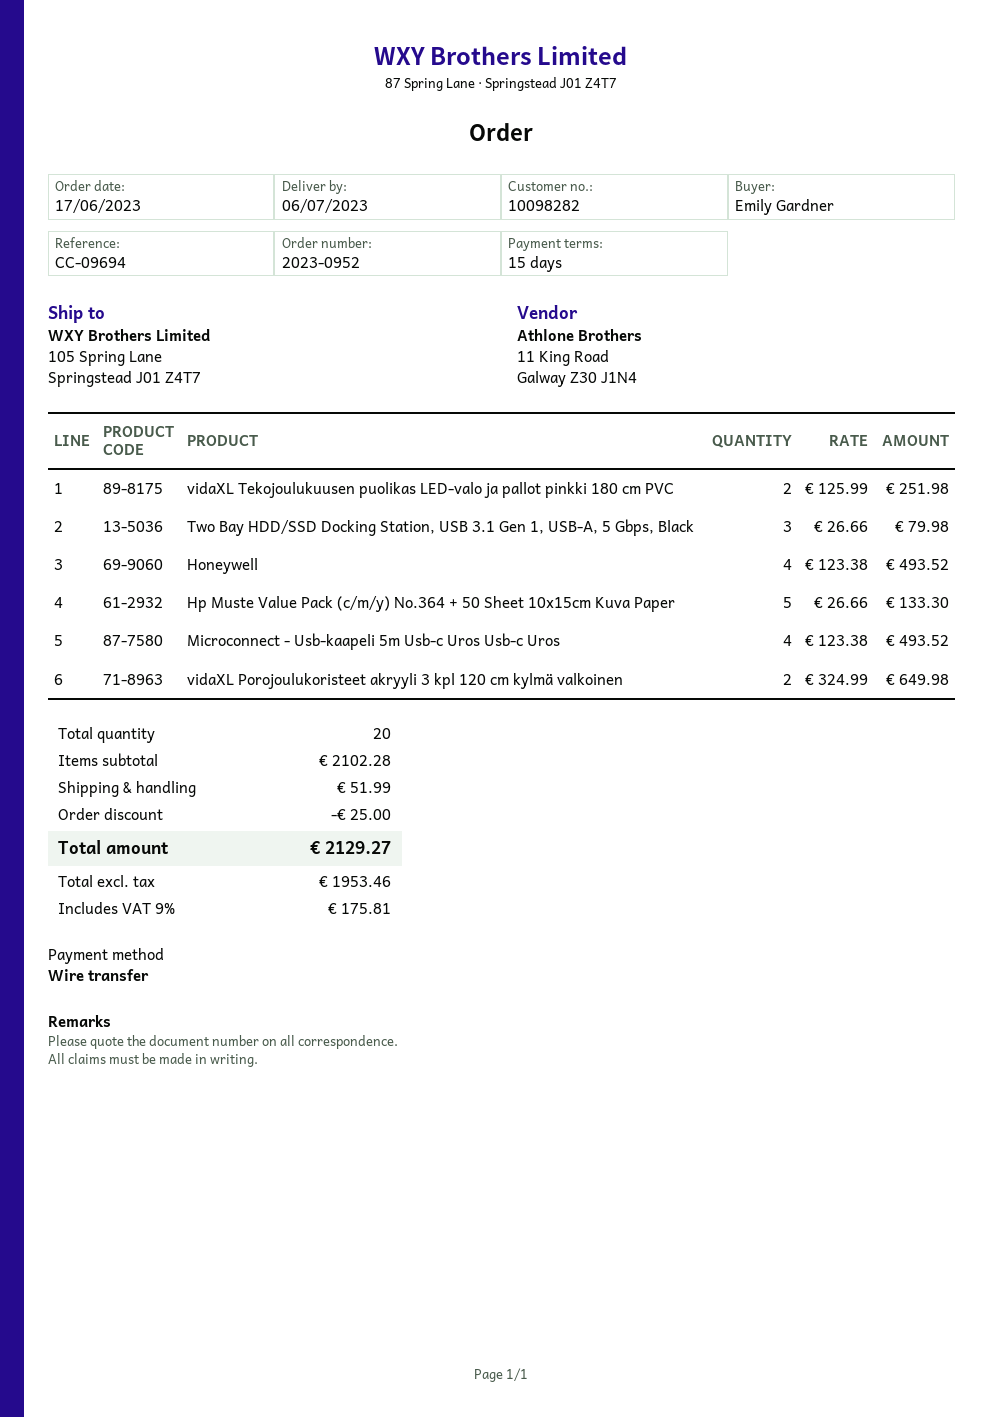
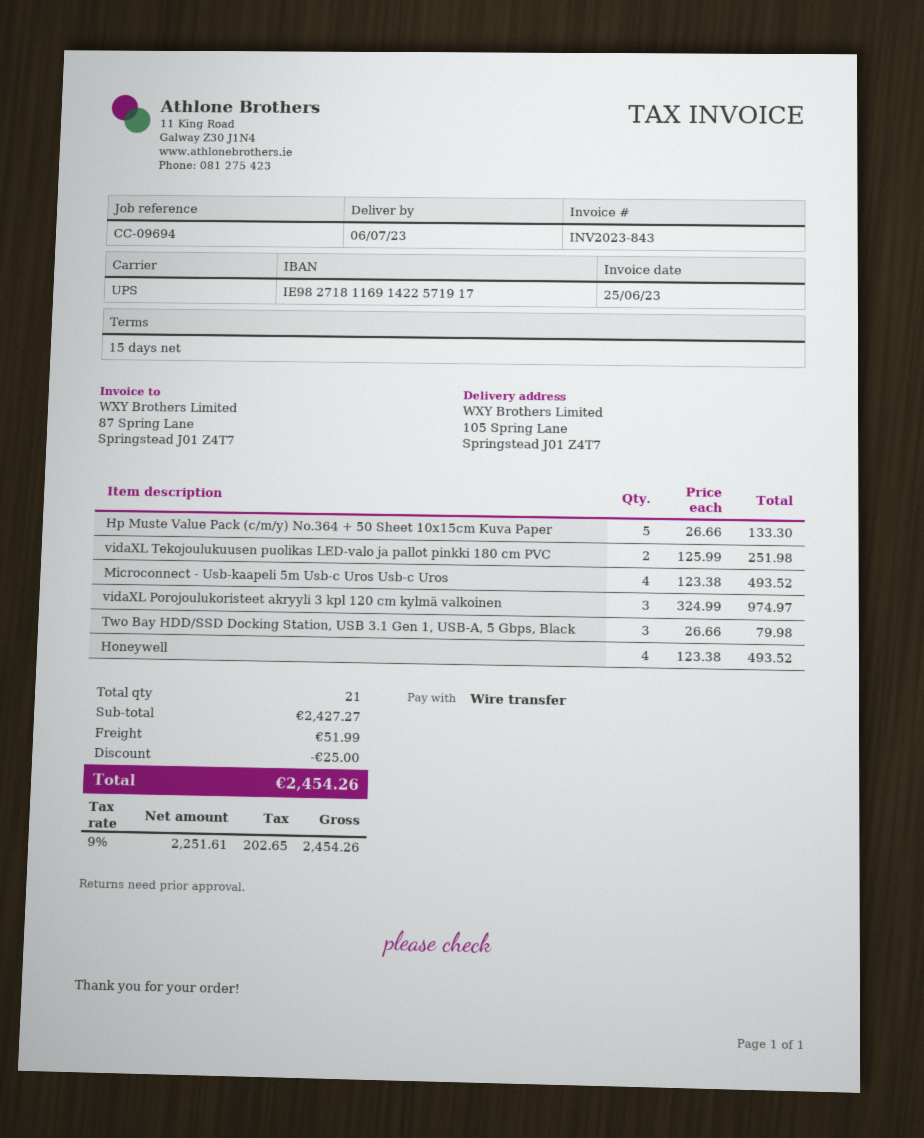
vidaXL Porojoulukoristeet akryyli 3 kpl 120 cm kylmä valkoinen: 2 x 324.99 = 649.98 -> 3 x 324.99 = 974.97
total quantity: 20 -> 21
subtotal: 2102.28 -> 2427.27
net: 1953.46 -> 2251.61
tax: 9% = 175.81 -> 9% = 202.65
total: 2129.27 -> 2454.26

